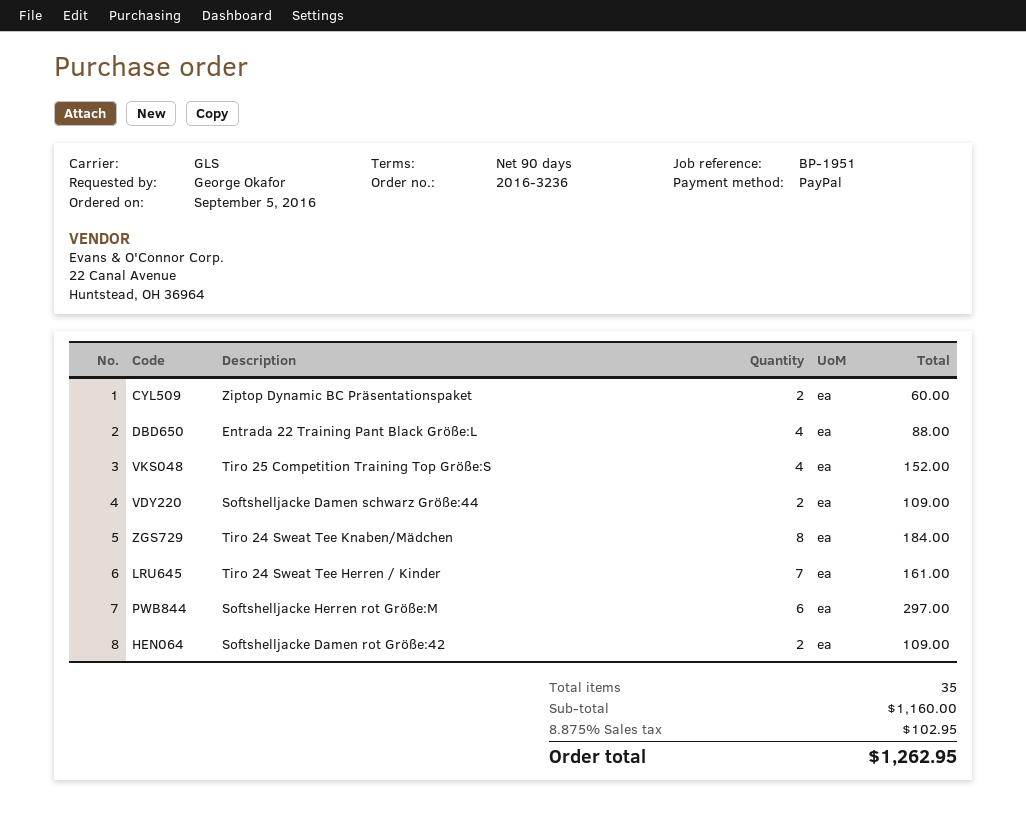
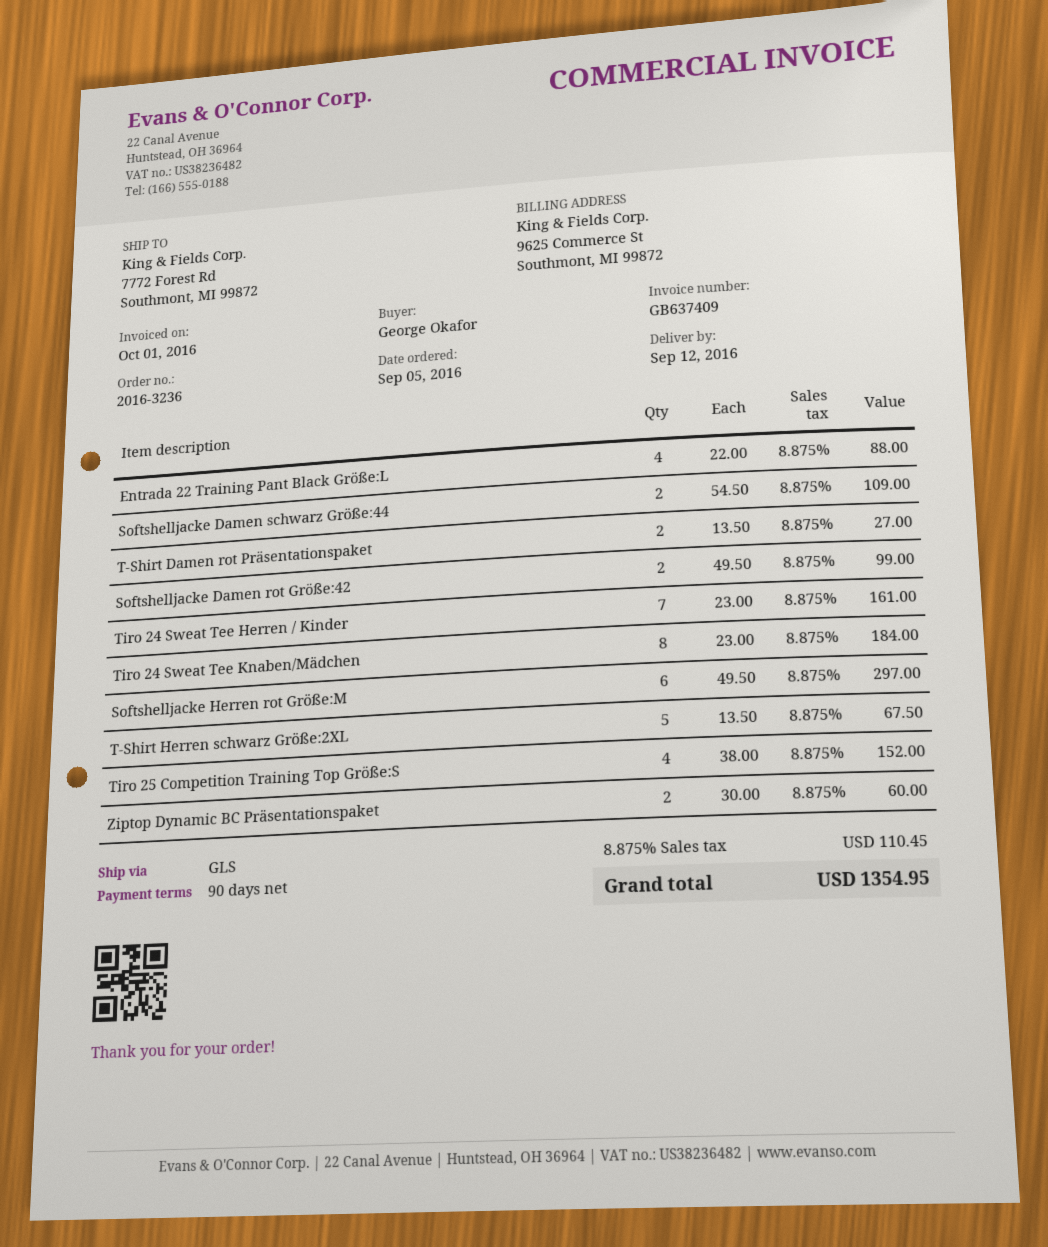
Softshelljacke Damen rot Größe:42: 2 for 109.00 -> 2 for 99.00
T-Shirt Damen rot Präsentationspaket: none -> 2 for 27.00
T-Shirt Herren schwarz Größe:2XL: none -> 5 for 67.50
tax: 8.875% = 102.95 -> 8.875% = 110.45
total: 1262.95 -> 1354.95

